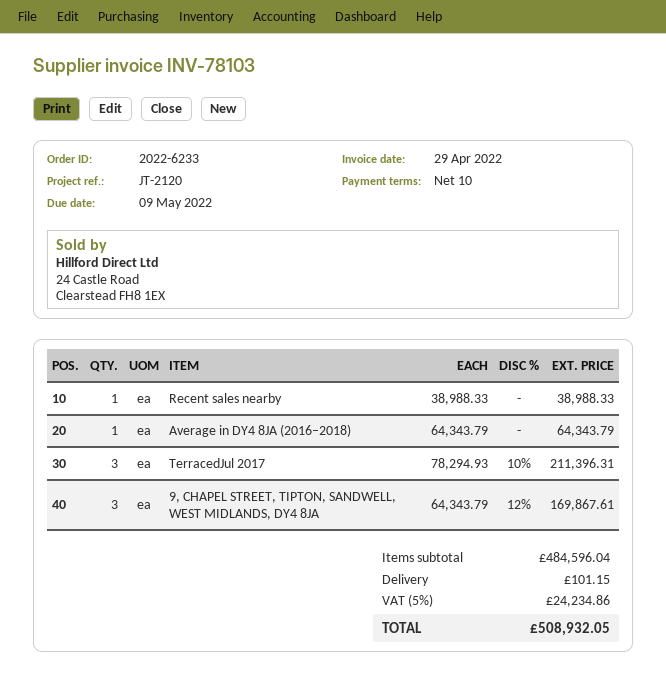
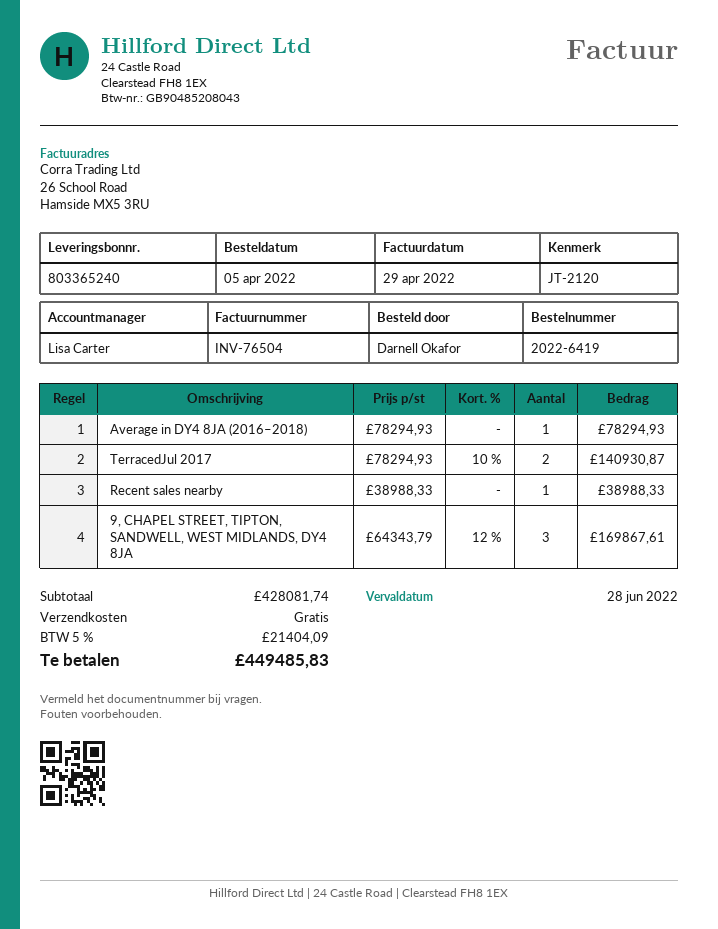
order number: 2022-6233 -> 2022-6419
invoice number: INV-78103 -> INV-76504
due date: 2022-05-09 -> 2022-06-28
Average in DY4 8JA (2016–2018): 1 x 64343.79 = 64343.79 -> 1 x 78294.93 = 78294.93
TerracedJul 2017: 3 x 78294.93 - 10% = 211396.31 -> 2 x 78294.93 - 10% = 140930.87
subtotal: 484596.04 -> 428081.74
shipping: 101.15 -> 0.00
tax: 5% = 24234.86 -> 5% = 21404.09
total: 508932.05 -> 449485.83

